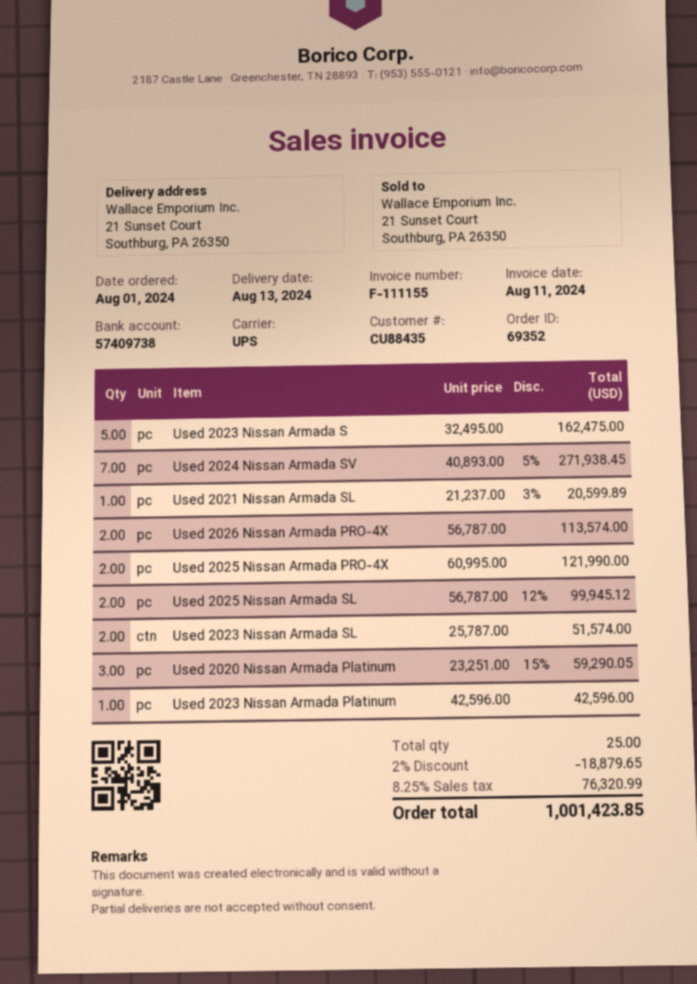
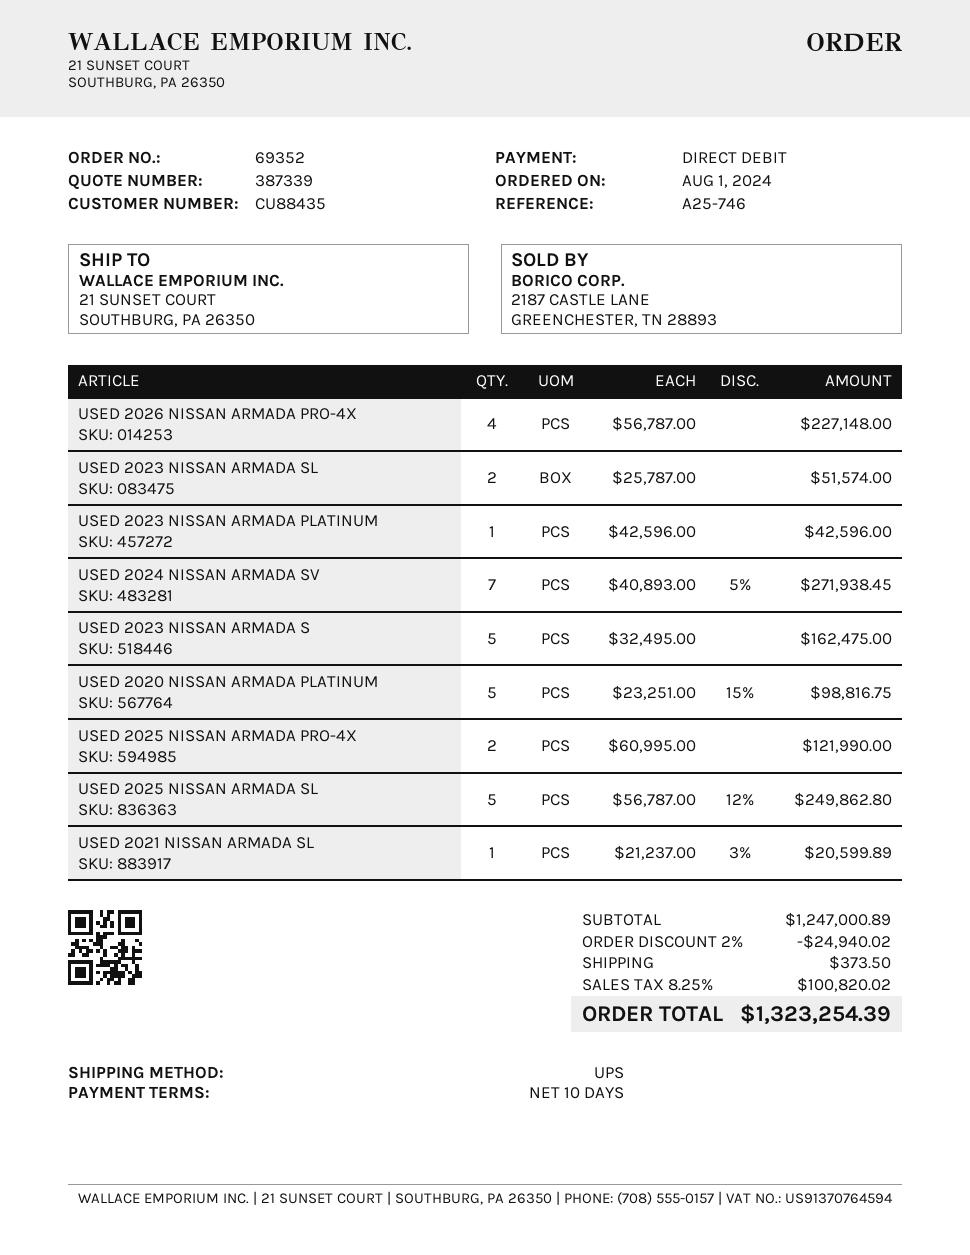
Used 2026 Nissan Armada PRO-4X: 2 x 56787.00 = 113574.00 -> 4 x 56787.00 = 227148.00
Used 2025 Nissan Armada SL: 2 x 56787.00 - 12% = 99945.12 -> 5 x 56787.00 - 12% = 249862.80
Used 2020 Nissan Armada Platinum: 3 x 23251.00 - 15% = 59290.05 -> 5 x 23251.00 - 15% = 98816.75
discount: 2% = 18879.65 -> 2% = 24940.02
shipping: none -> 373.50
tax: 8.25% = 76320.99 -> 8.25% = 100820.02
total: 1001423.85 -> 1323254.39

